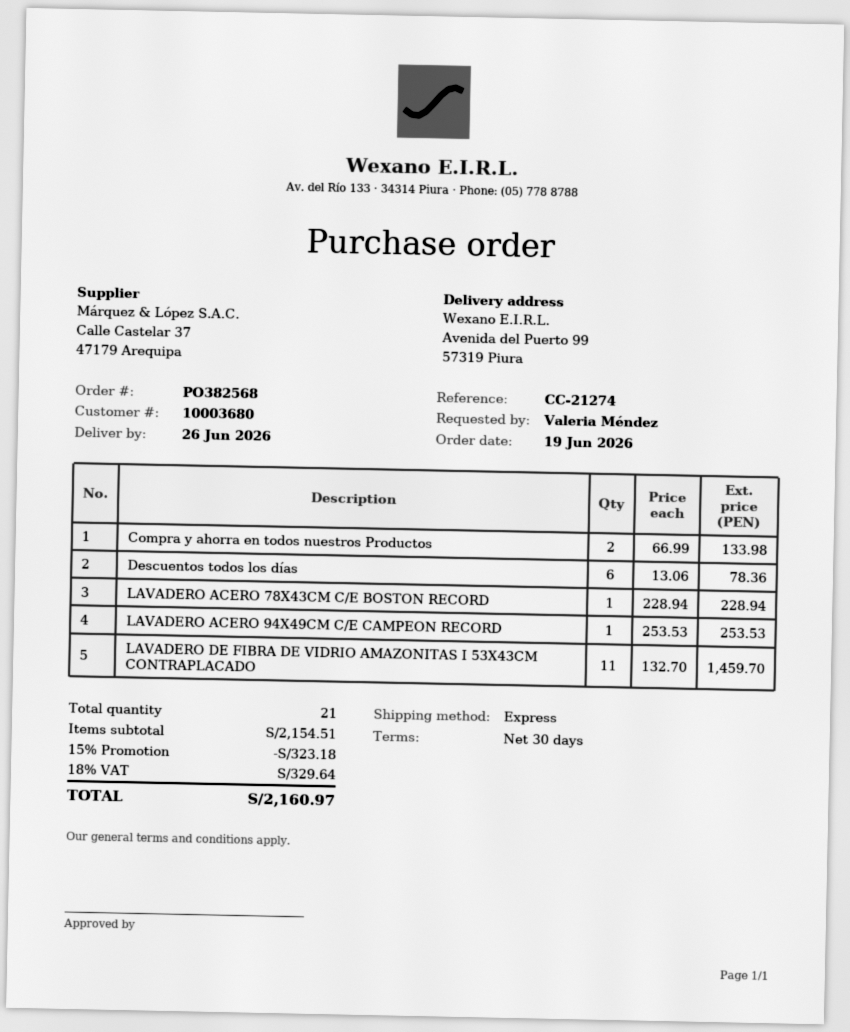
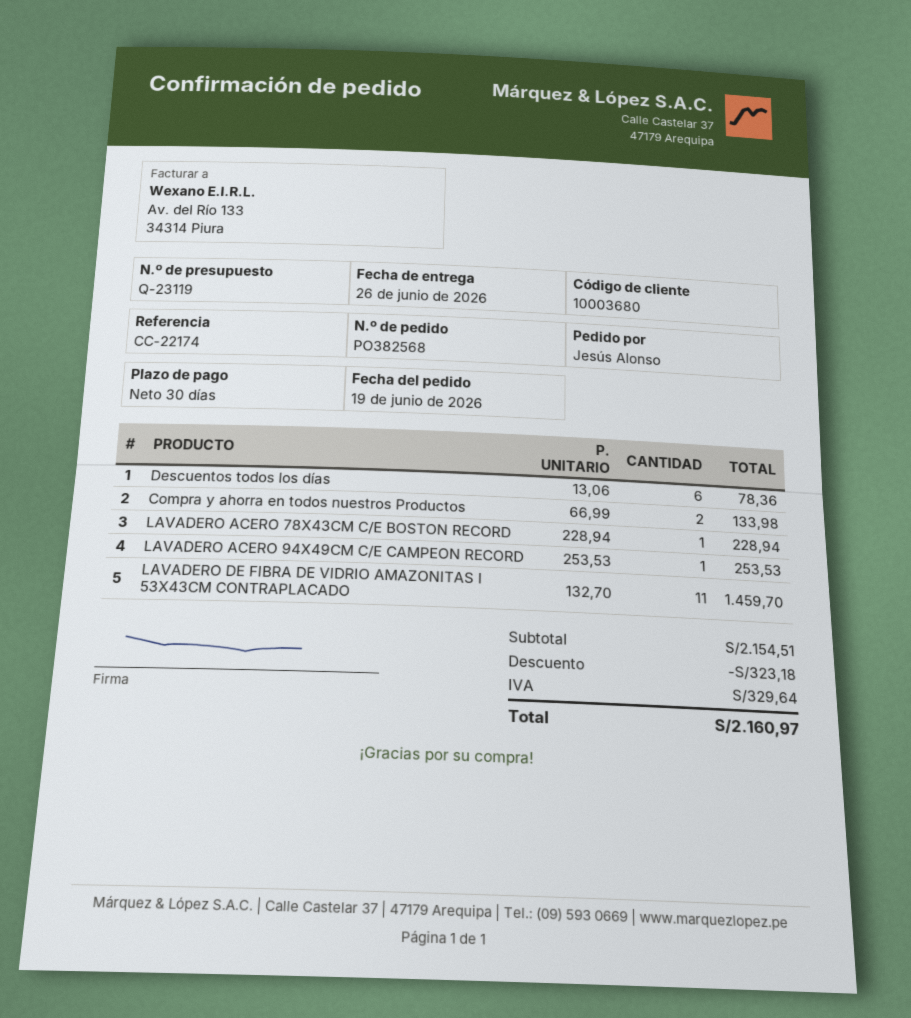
reference: CC-21274 -> CC-22174
ordered by: Valeria Méndez -> Jesús Alonso

